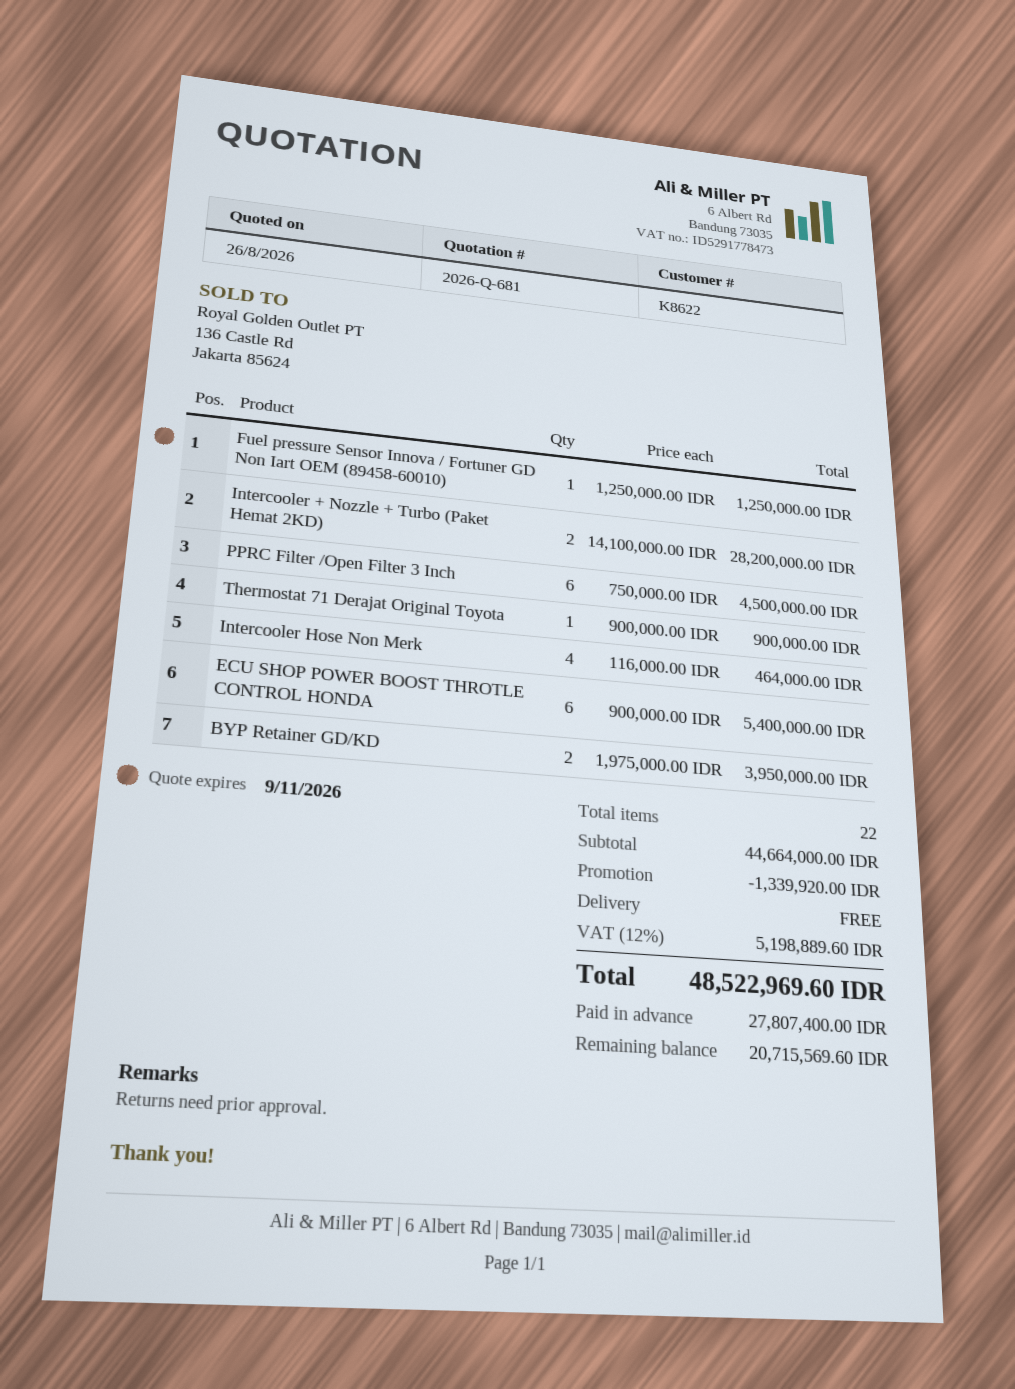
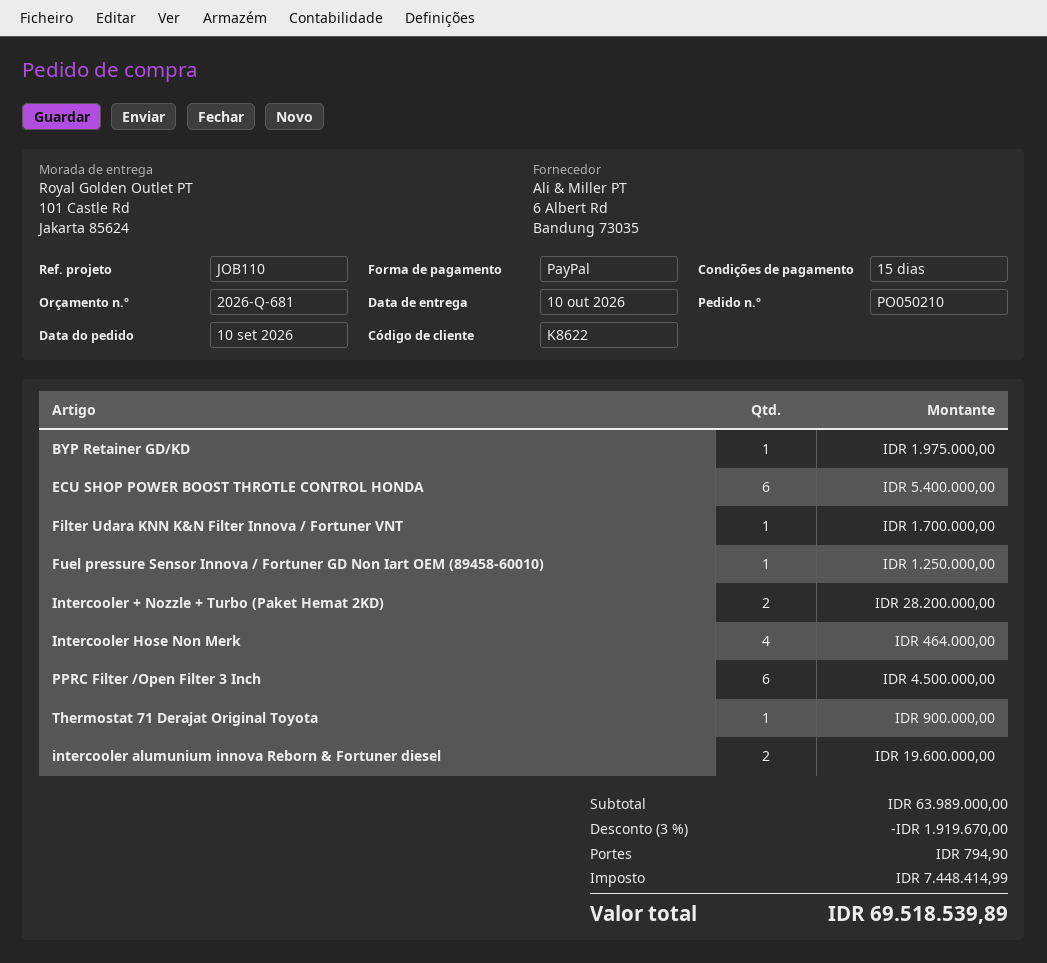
BYP Retainer GD/KD: 2 for 3950000.00 -> 1 for 1975000.00
Filter Udara KNN K&N Filter Innova / Fortuner VNT: none -> 1 for 1700000.00
intercooler alumunium innova Reborn & Fortuner diesel: none -> 2 for 19600000.00
subtotal: 44664000.00 -> 63989000.00
discount: 1339920.00 -> 1919670.00
shipping: 0.00 -> 794.90
tax: 5198889.60 -> 7448414.99
total: 48522969.60 -> 69518539.89

